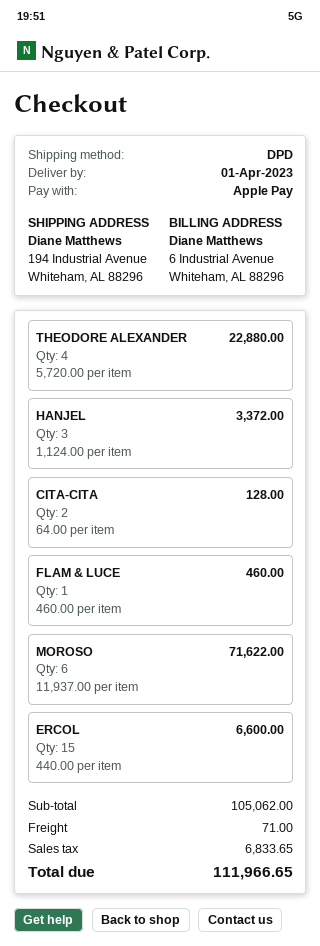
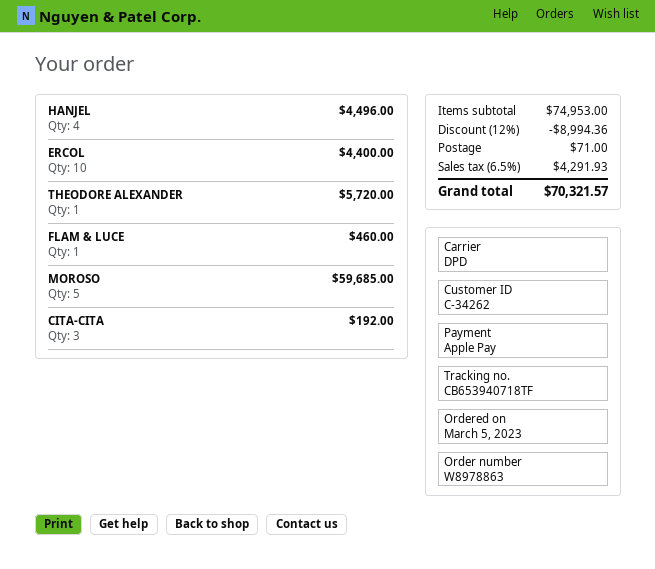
THEODORE ALEXANDER: 4 for 22880.00 -> 1 for 5720.00
HANJEL: 3 for 3372.00 -> 4 for 4496.00
CITA-CITA: 2 for 128.00 -> 3 for 192.00
MOROSO: 6 for 71622.00 -> 5 for 59685.00
ERCOL: 15 for 6600.00 -> 10 for 4400.00
subtotal: 105062.00 -> 74953.00
discount: none -> 12% = 8994.36
tax: 6833.65 -> 4291.93
total: 111966.65 -> 70321.57

